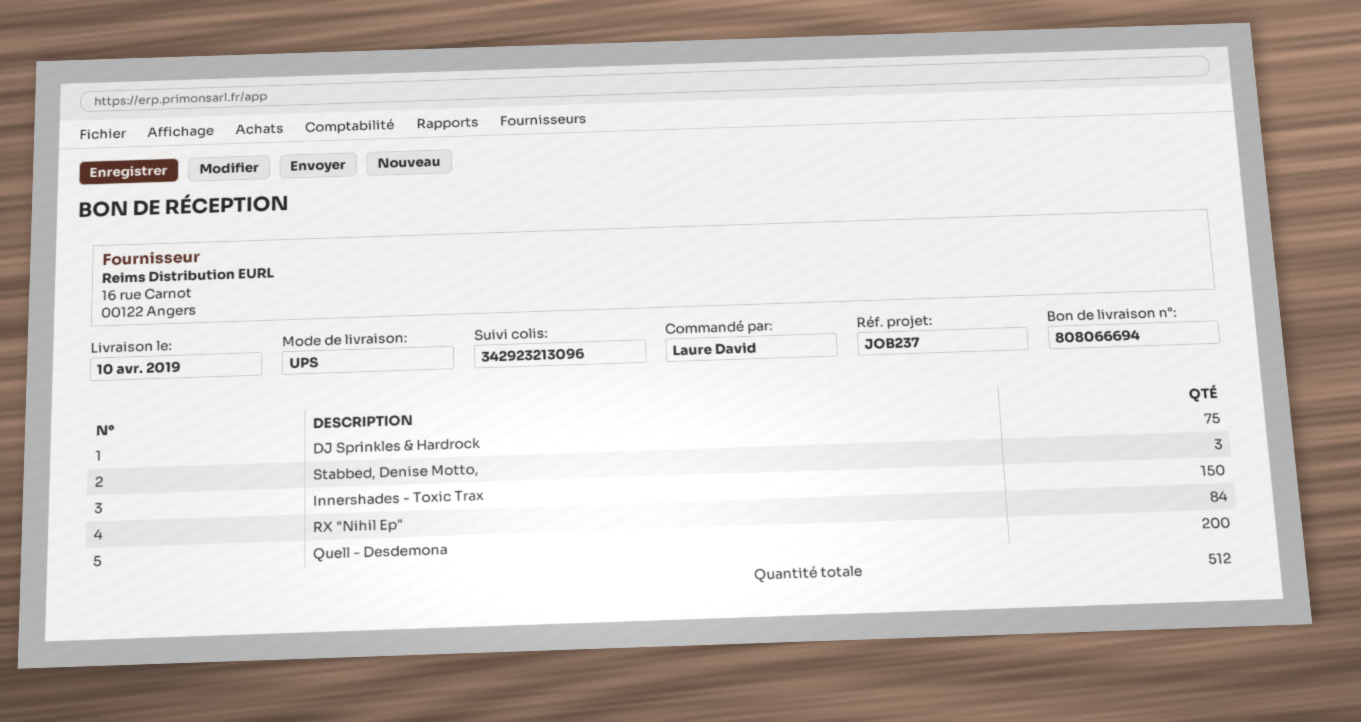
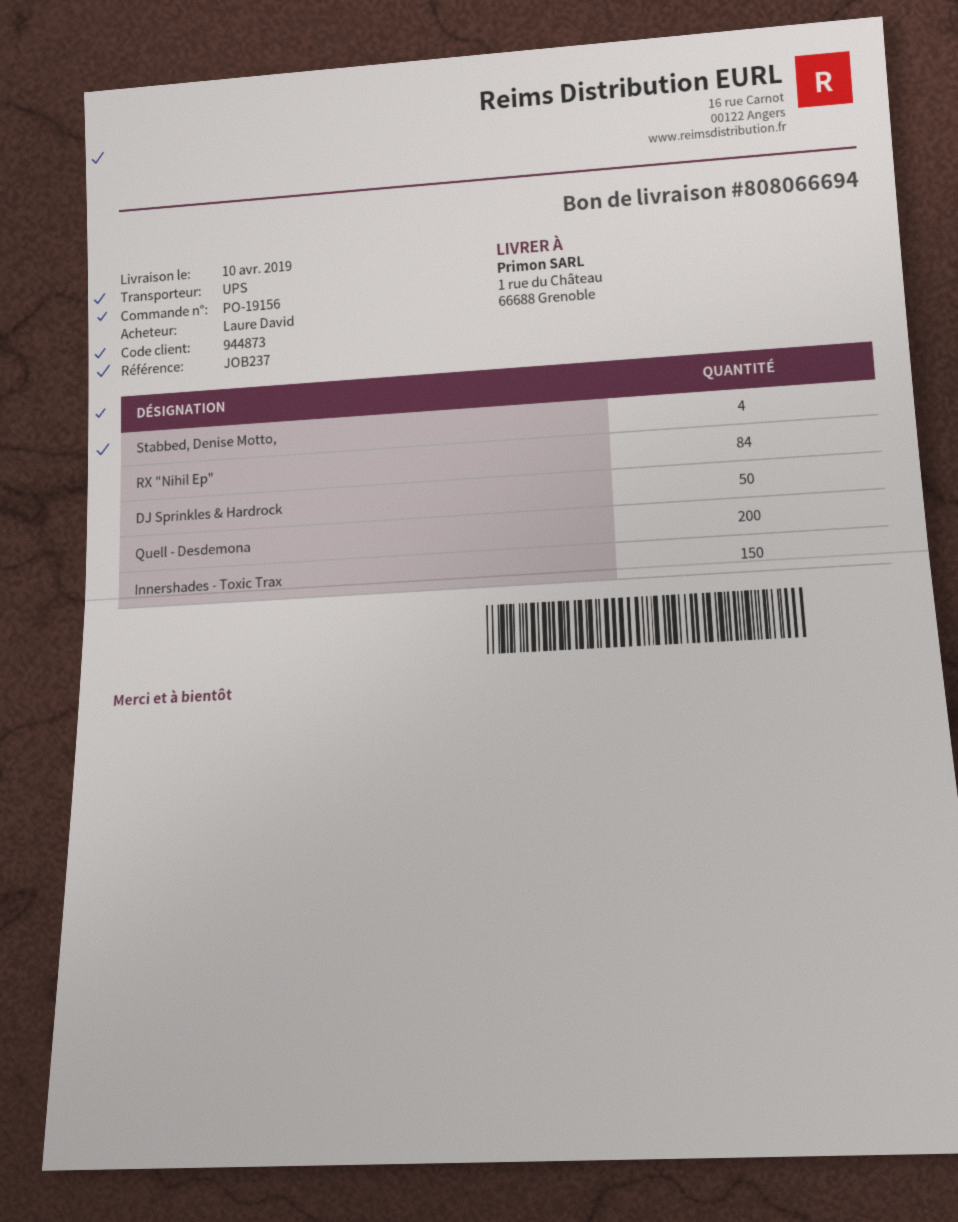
DJ Sprinkles & Hardrock: 75 -> 50
Stabbed, Denise Motto,: 3 -> 4

